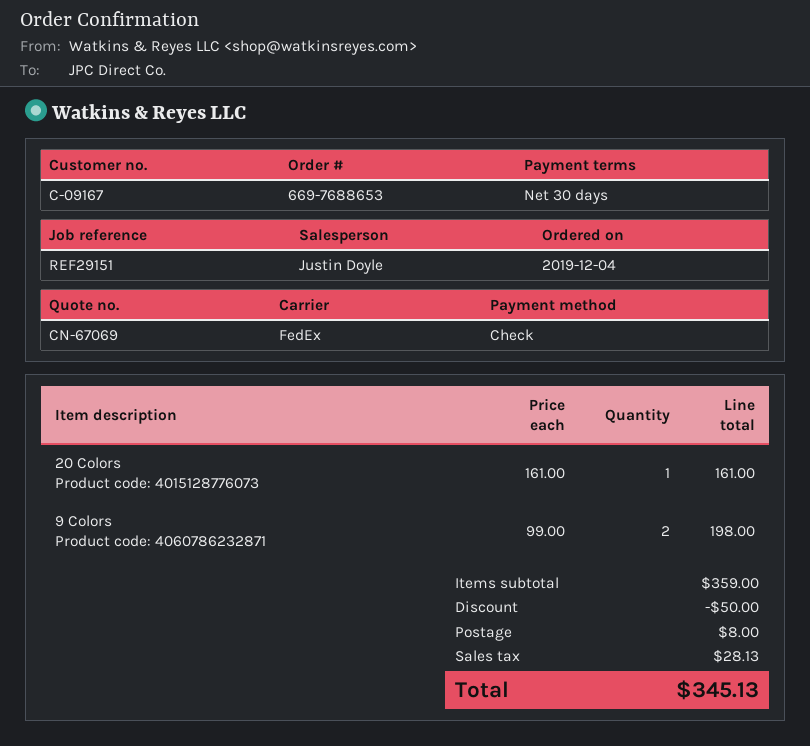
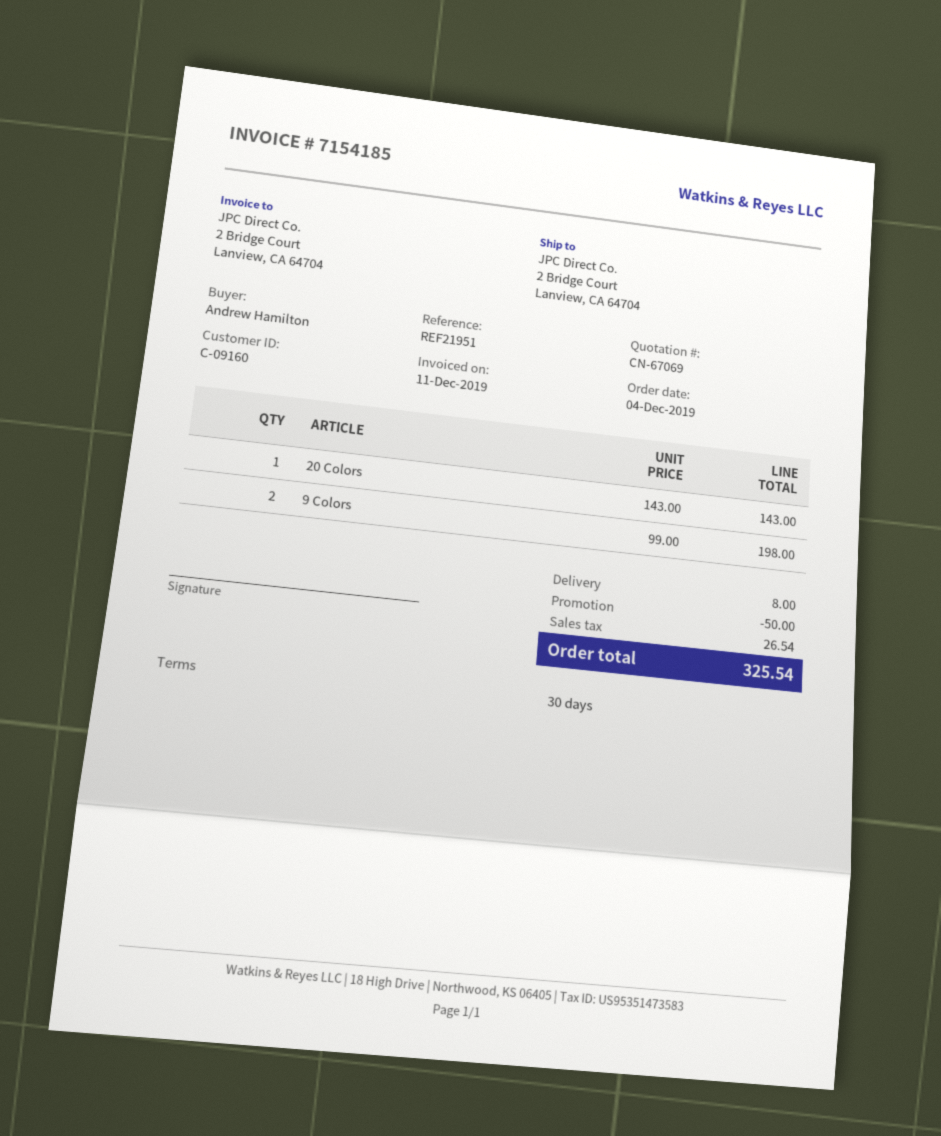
customer number: C-09167 -> C-09160
reference: REF29151 -> REF21951
20 Colors: 1 x 161.00 = 161.00 -> 1 x 143.00 = 143.00
tax: 28.13 -> 26.54
total: 345.13 -> 325.54

